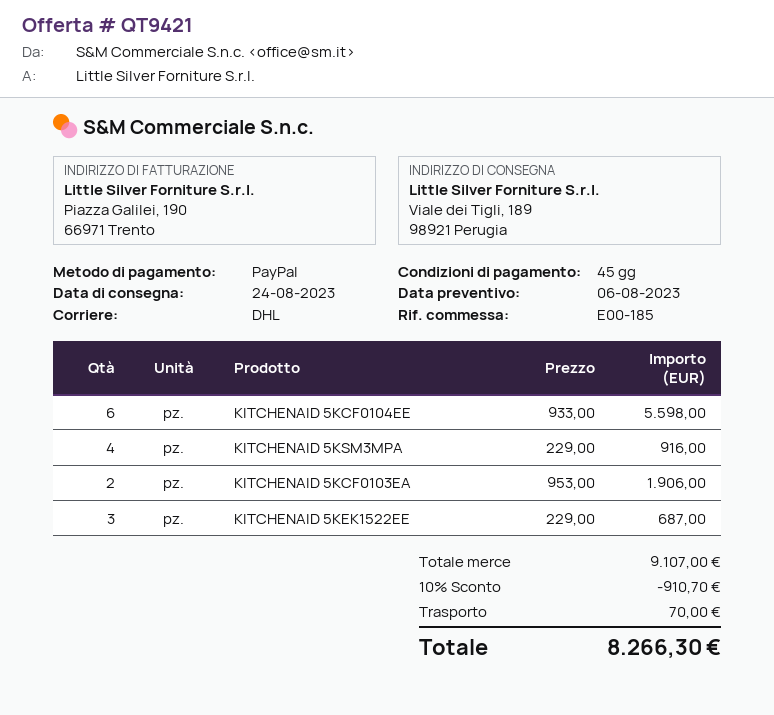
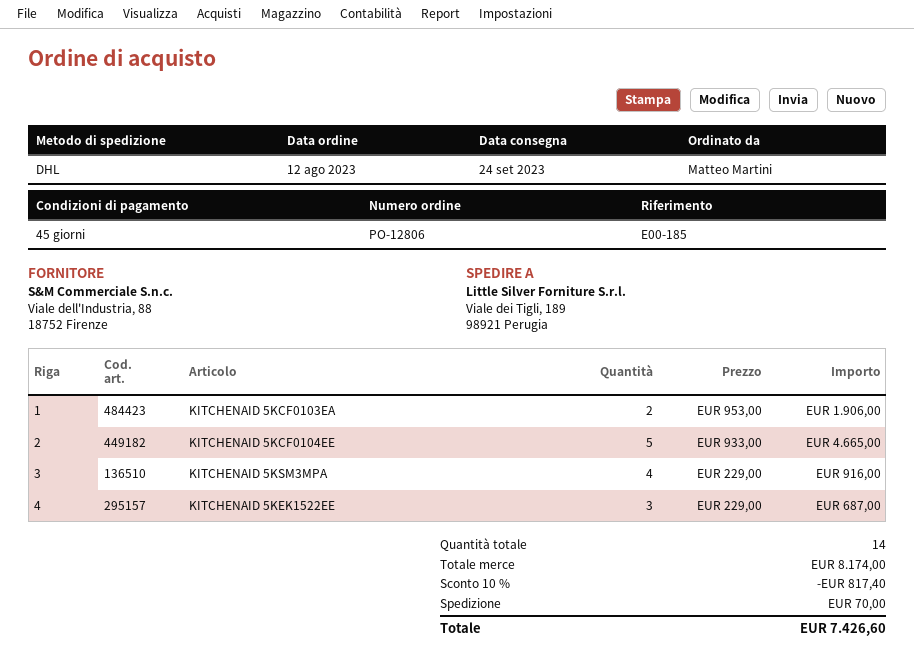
delivery date: 2023-08-24 -> 2023-09-24
KITCHENAID 5KCF0104EE: 6 x 933.00 = 5598.00 -> 5 x 933.00 = 4665.00
subtotal: 9107.00 -> 8174.00
discount: 10% = 910.70 -> 10% = 817.40
total: 8266.30 -> 7426.60

